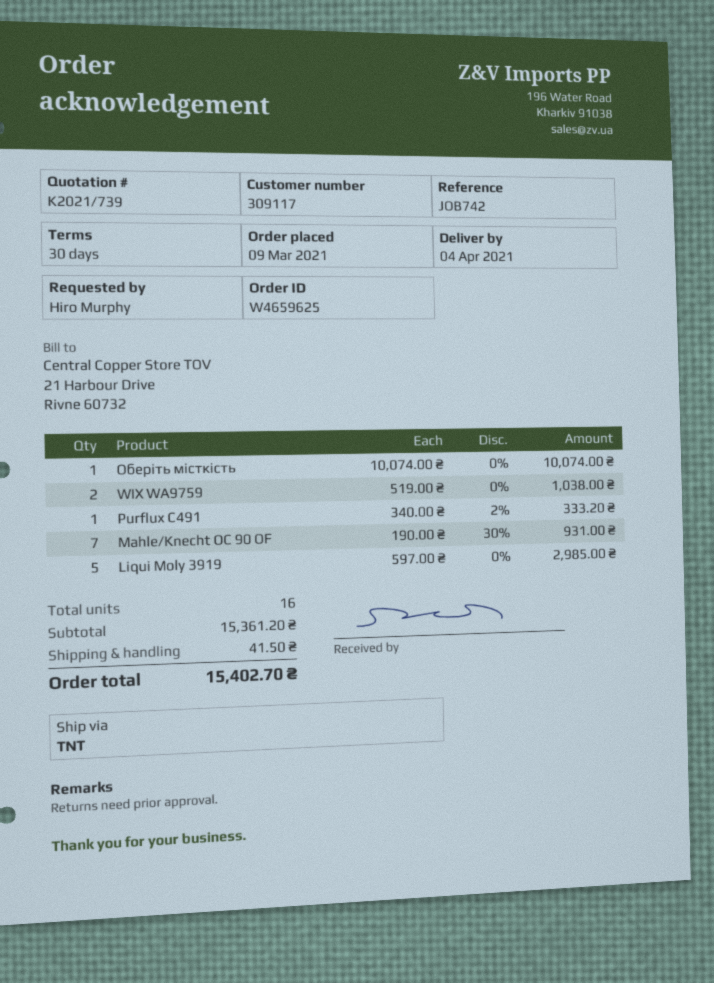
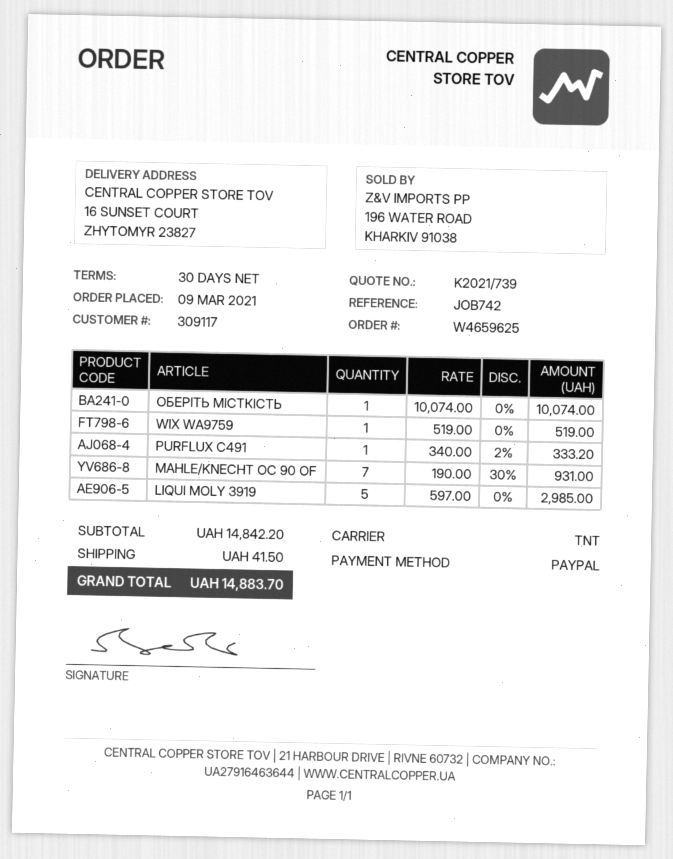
WIX WA9759: 2 x 519.00 = 1038.00 -> 1 x 519.00 = 519.00
subtotal: 15361.20 -> 14842.20
total: 15402.70 -> 14883.70

